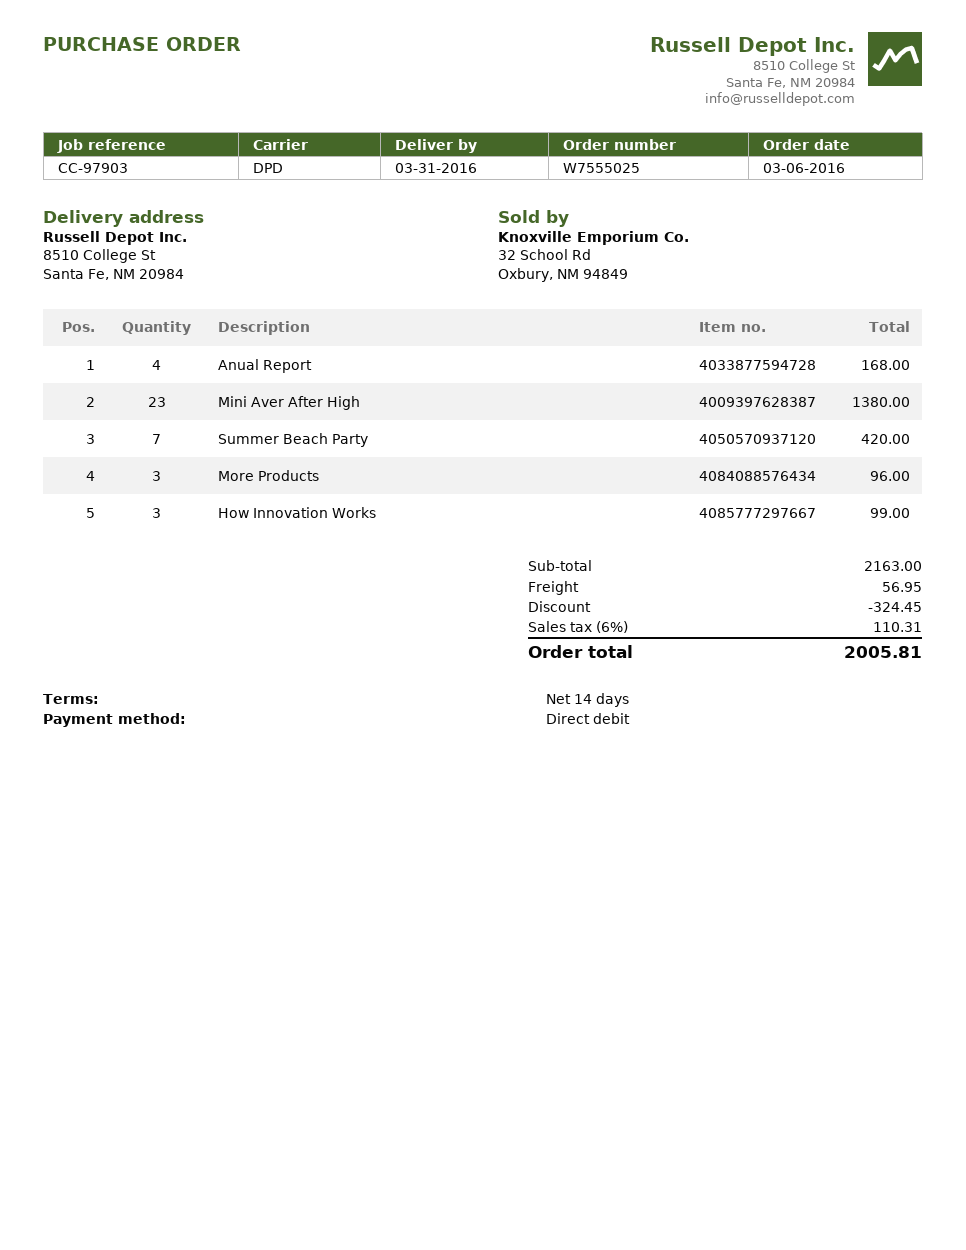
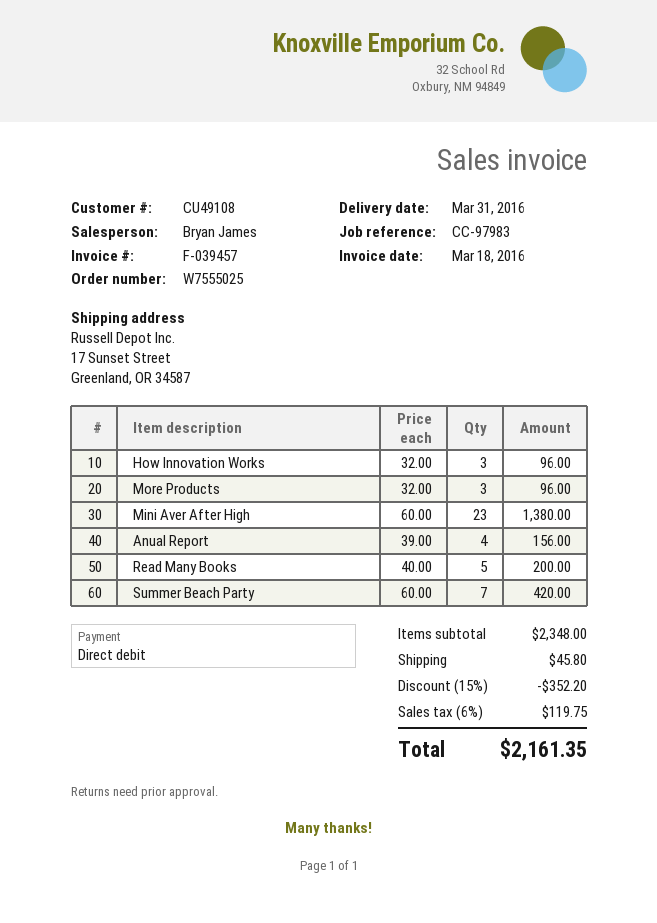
reference: CC-97903 -> CC-97983
ship to: 8510 College St, Santa Fe, NM 20984 -> 17 Sunset Street, Greenland, OR 34587
Anual Report: 4 for 168.00 -> 4 for 156.00
How Innovation Works: 3 for 99.00 -> 3 for 96.00
Read Many Books: none -> 5 for 200.00
subtotal: 2163.00 -> 2348.00
discount: 324.45 -> 352.20
shipping: 56.95 -> 45.80
tax: 6% = 110.31 -> 6% = 119.75
total: 2005.81 -> 2161.35

